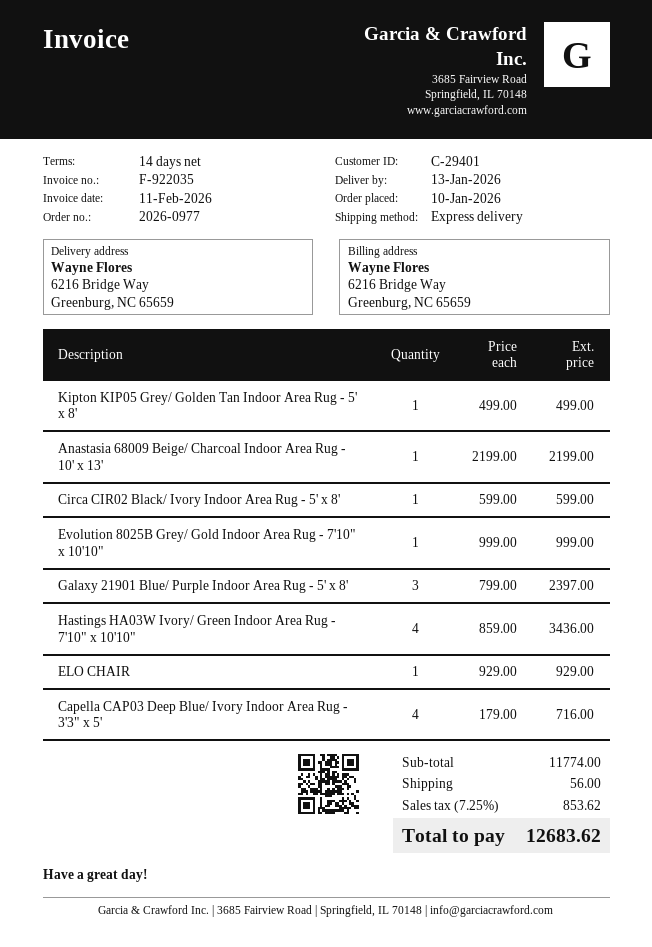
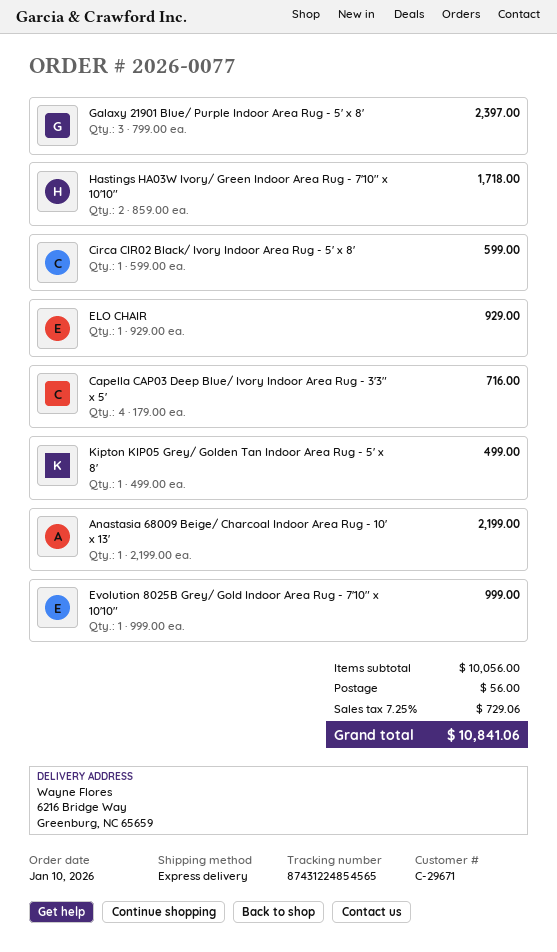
order number: 2026-0977 -> 2026-0077
customer number: C-29401 -> C-29671
Hastings HA03W Ivory/ Green Indoor Area Rug - 7'10" x 10'10": 4 x 859.00 = 3436.00 -> 2 x 859.00 = 1718.00
subtotal: 11774.00 -> 10056.00
tax: 7.25% = 853.62 -> 7.25% = 729.06
total: 12683.62 -> 10841.06

